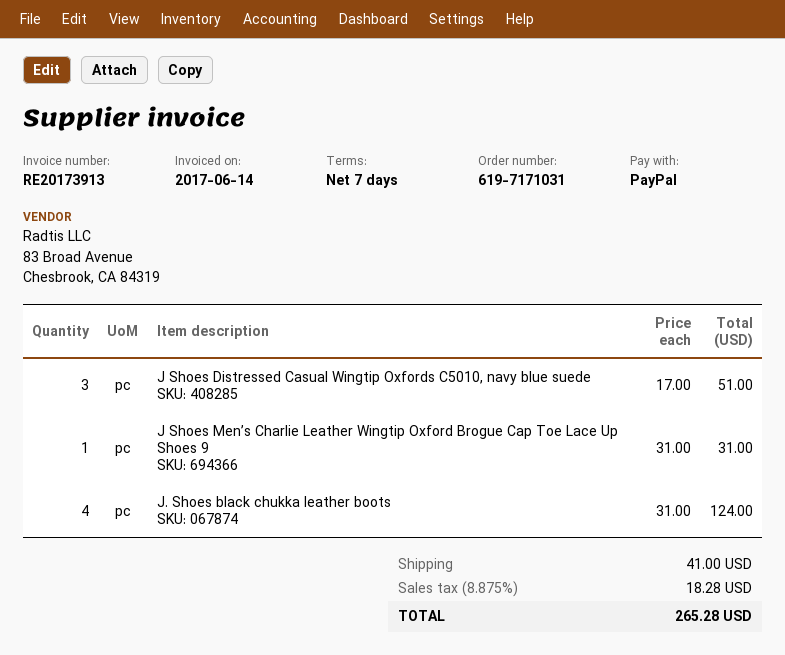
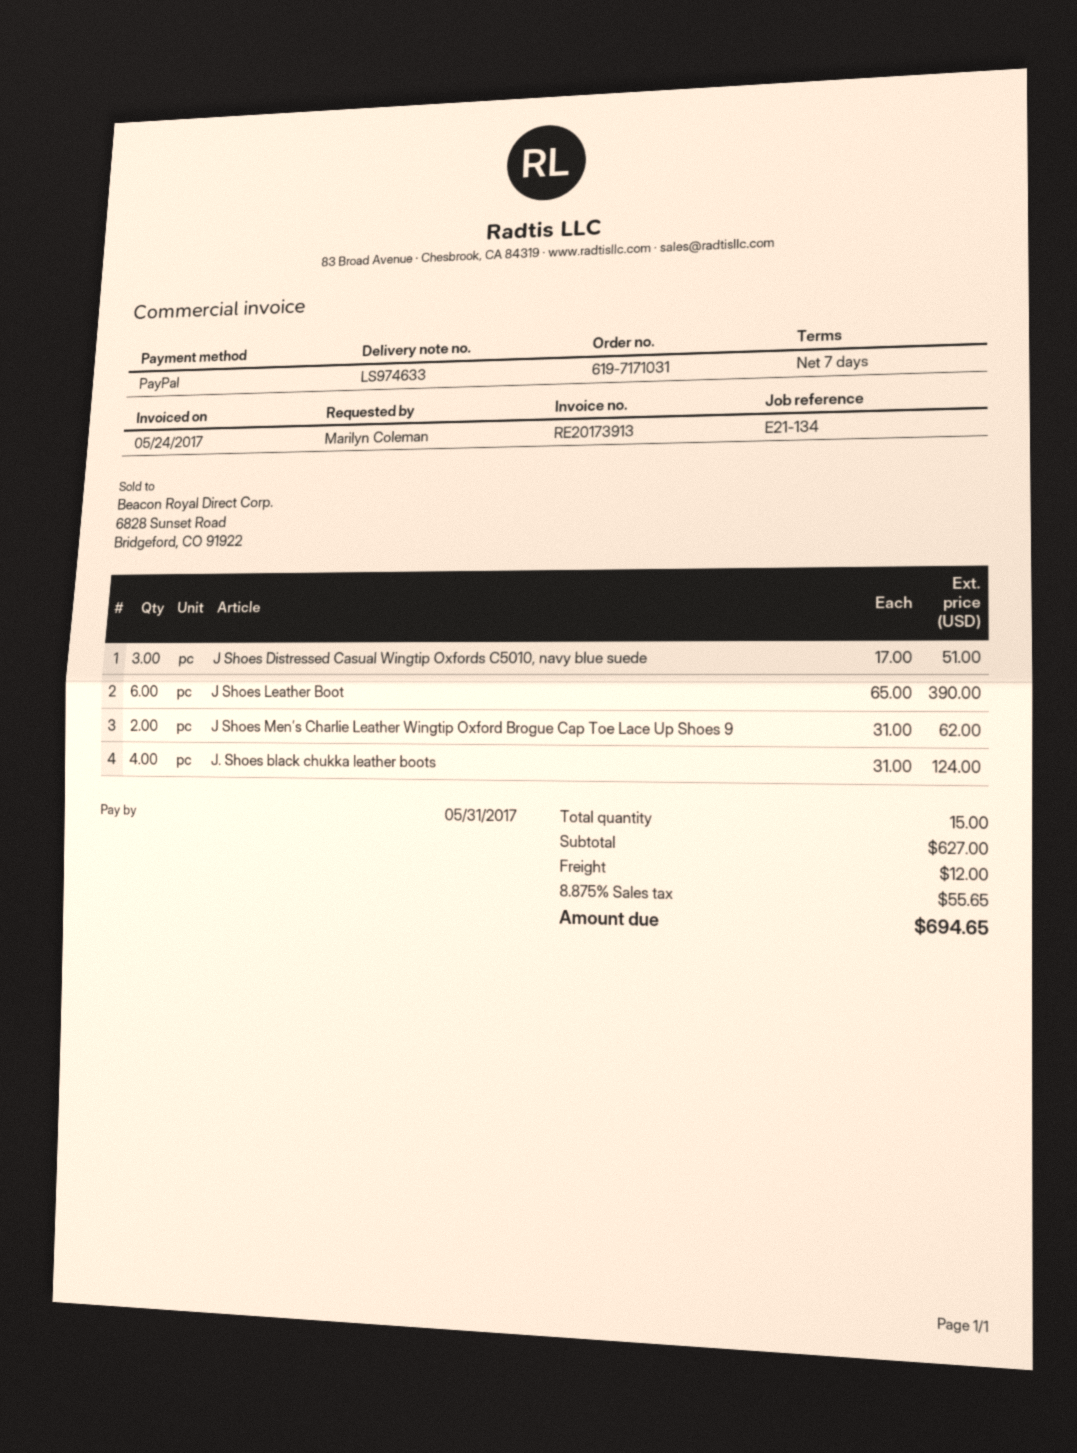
invoice date: 2017-06-14 -> 2017-05-24
J Shoes Men’s Charlie Leather Wingtip Oxford Brogue Cap Toe Lace Up Shoes 9: 1 x 31.00 = 31.00 -> 2 x 31.00 = 62.00
J Shoes Leather Boot: none -> 6 x 65.00 = 390.00
shipping: 41.00 -> 12.00
tax: 8.875% = 18.28 -> 8.875% = 55.65
total: 265.28 -> 694.65

